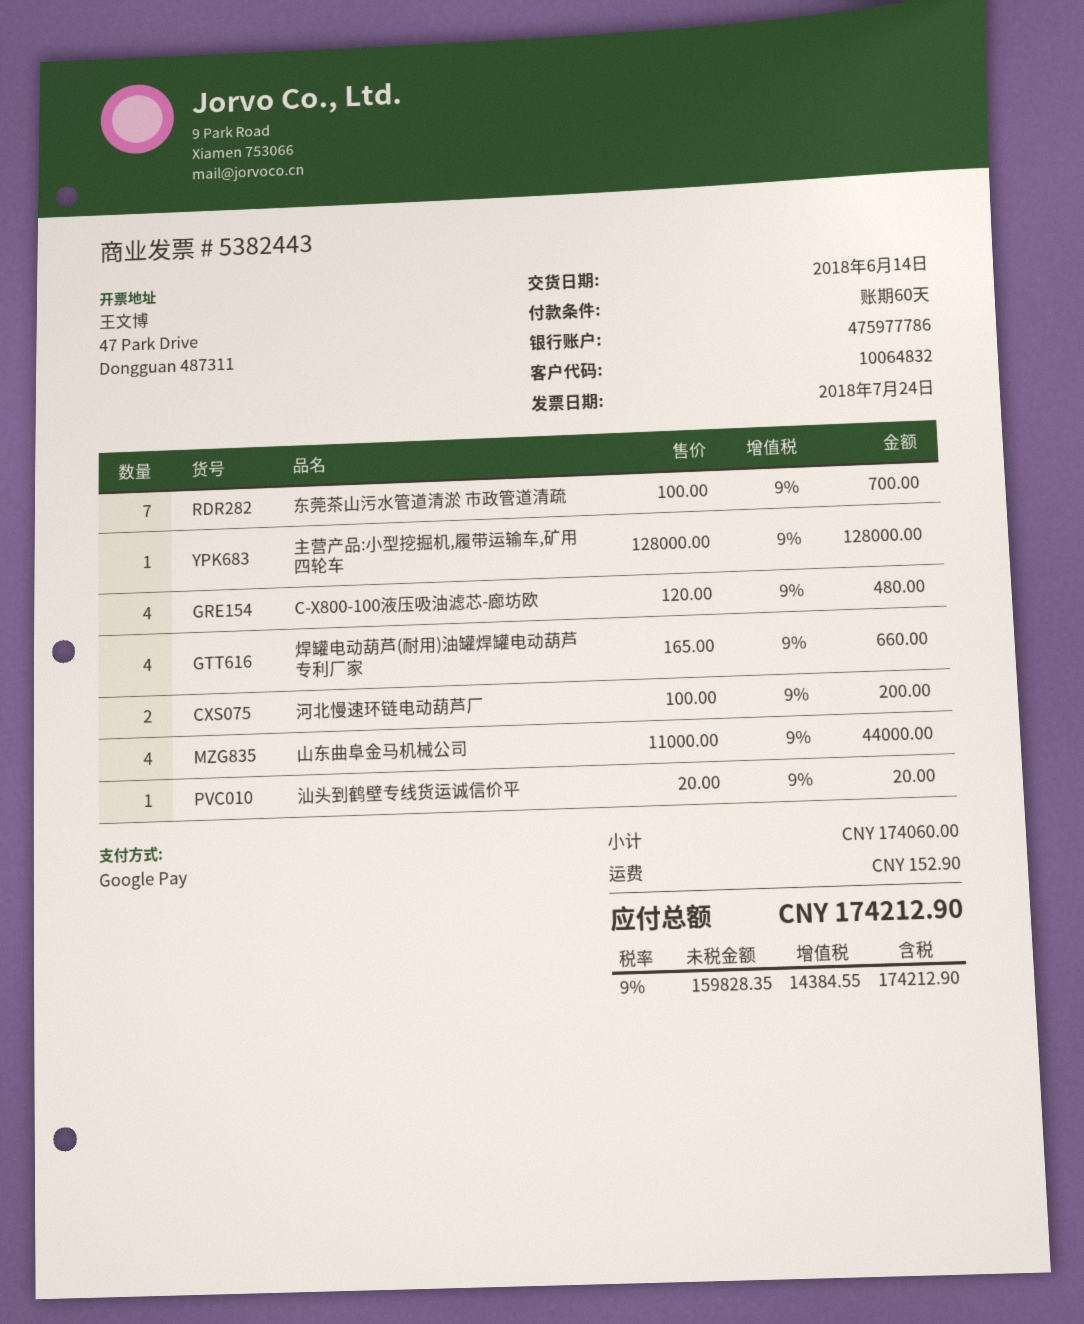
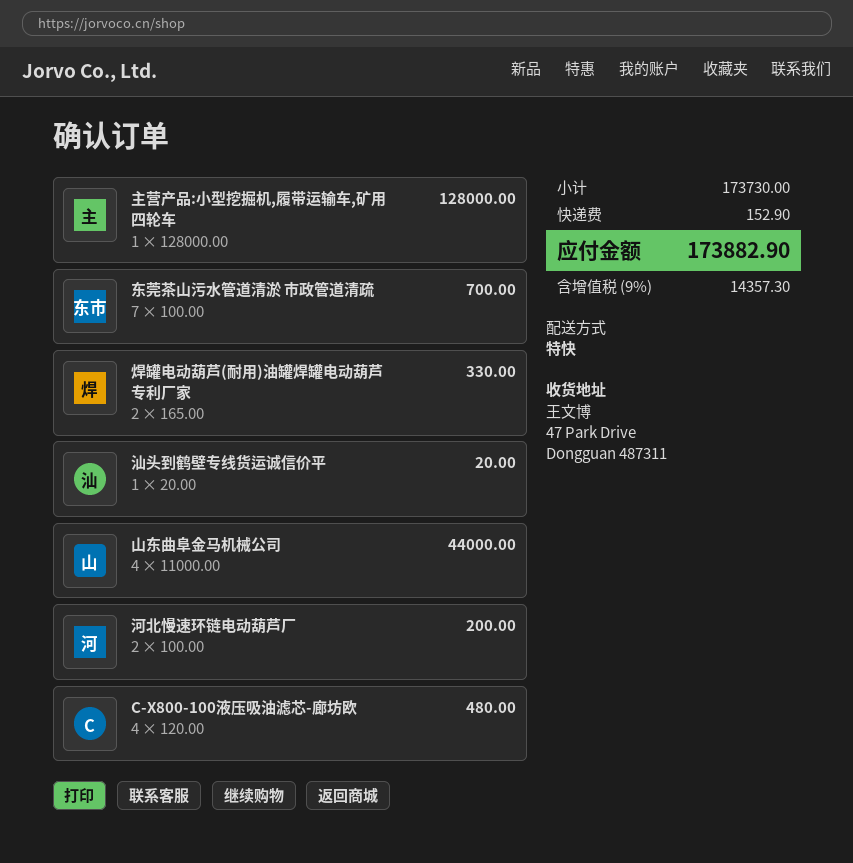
焊罐电动葫芦(耐用)油罐焊罐电动葫芦专利厂家: 4 x 165.00 = 660.00 -> 2 x 165.00 = 330.00
subtotal: 174060.00 -> 173730.00
tax: 9% = 14384.55 -> 9% = 14357.30
total: 174212.90 -> 173882.90

